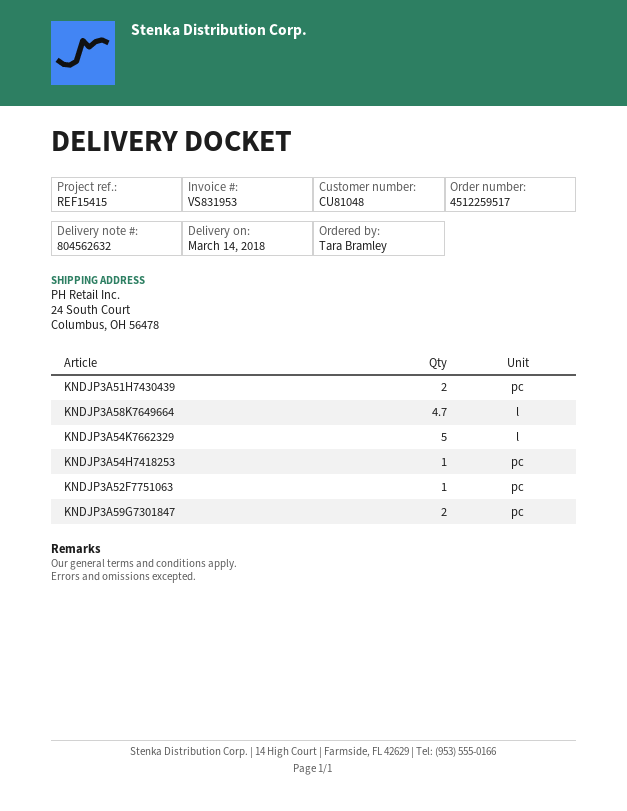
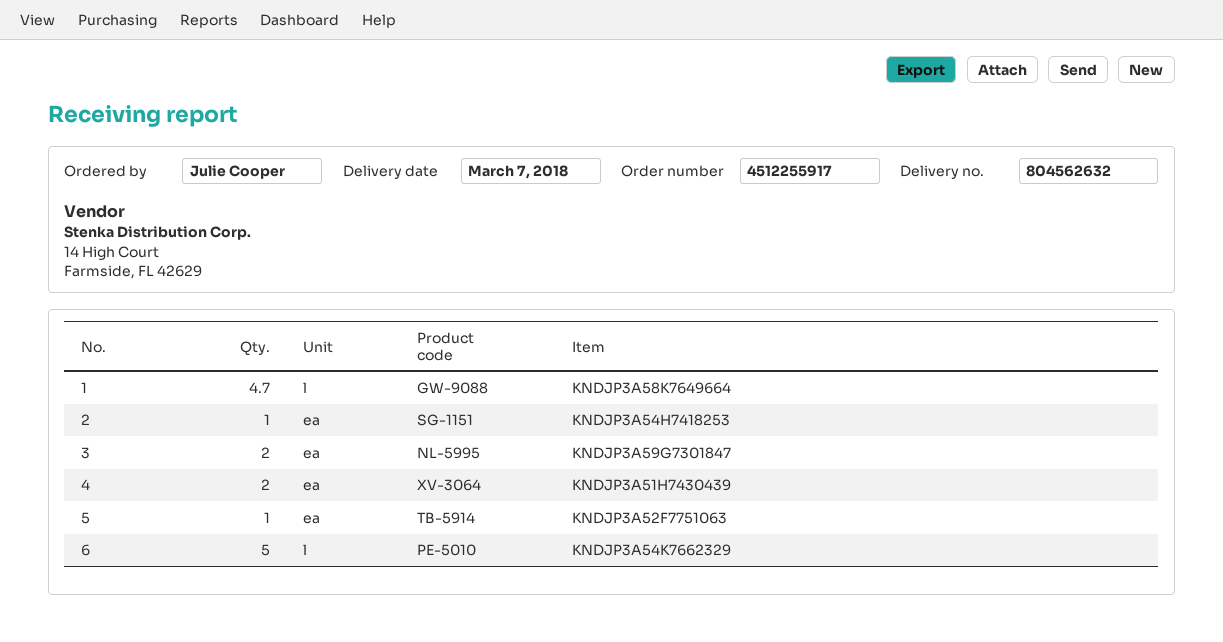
order number: 4512259517 -> 4512255917
delivery date: 2018-03-14 -> 2018-03-07
ordered by: Tara Bramley -> Julie Cooper

